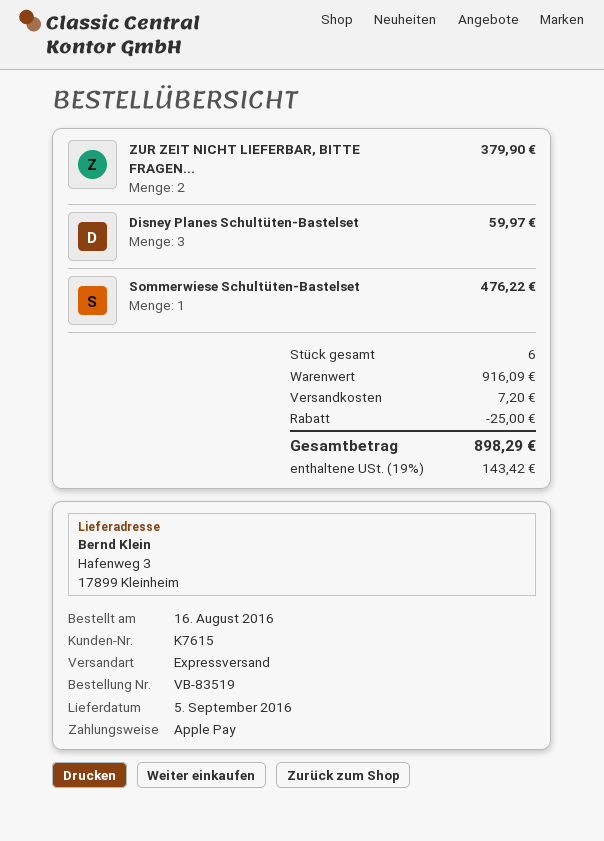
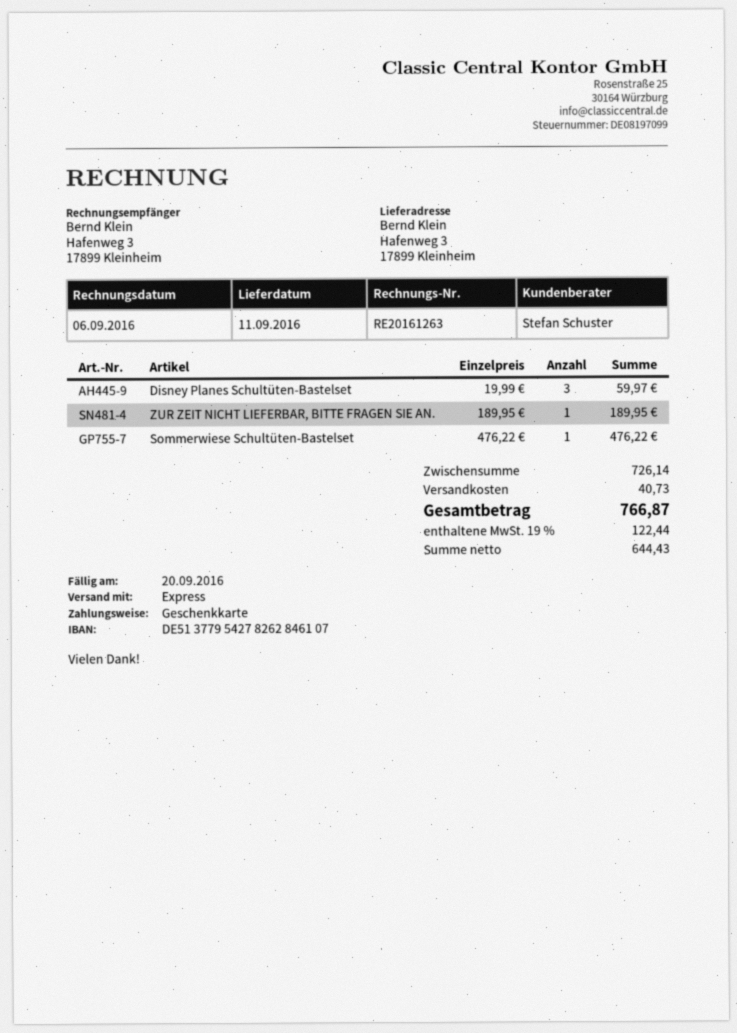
delivery date: 2016-09-05 -> 2016-09-11
payment method: Apple Pay -> gift card
ZUR ZEIT NICHT LIEFERBAR, BITTE FRAGEN...: 2 for 379.90 -> 1 for 189.95
subtotal: 916.09 -> 726.14
discount: 25.00 -> none
shipping: 7.20 -> 40.73
tax: 19% = 143.42 -> 19% = 122.44
total: 898.29 -> 766.87

